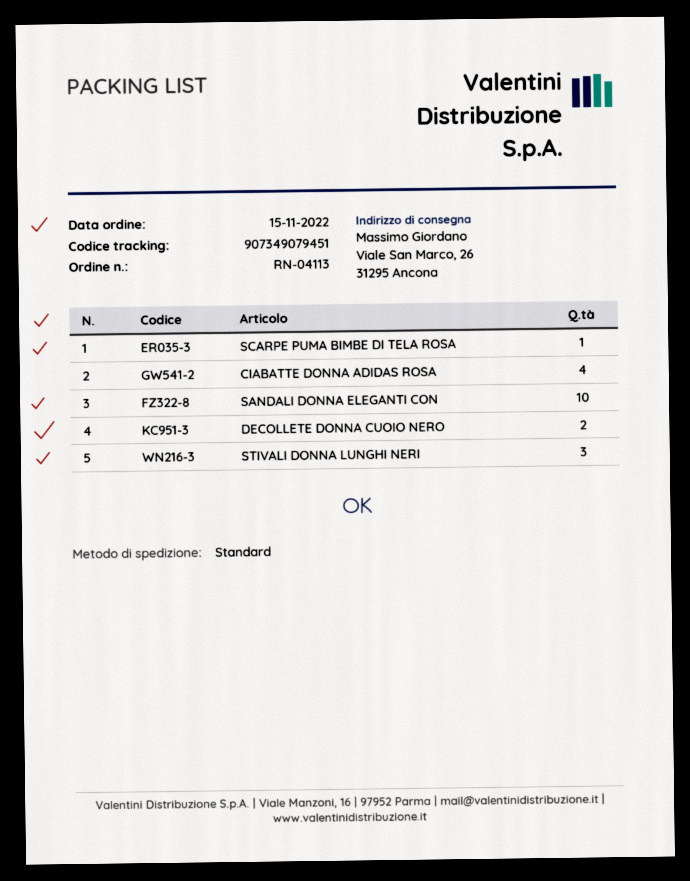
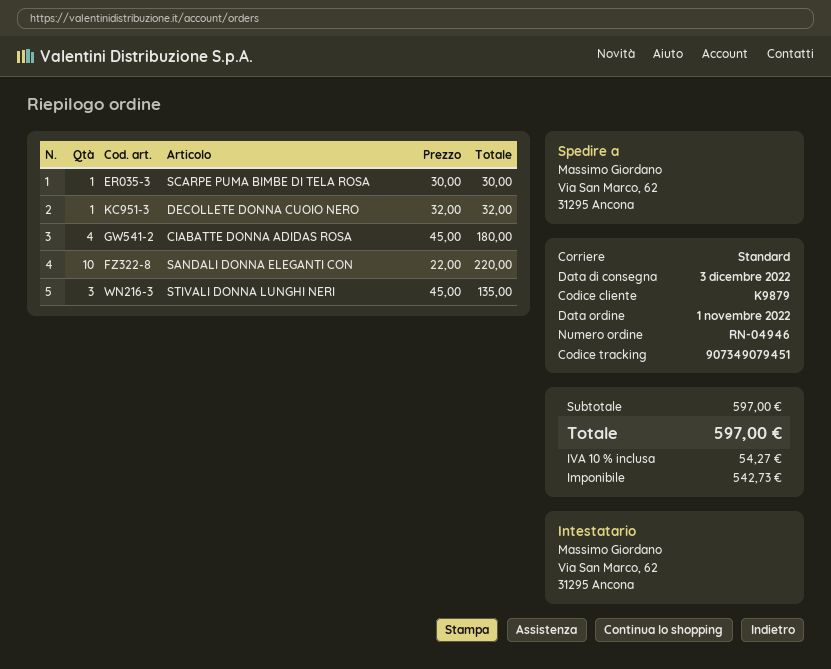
order number: RN-04113 -> RN-04946
order date: 2022-11-15 -> 2022-11-01
ship to: Viale San Marco, 26, 31295 Ancona -> Via San Marco, 62, 31295 Ancona
DECOLLETE DONNA CUOIO NERO: 2 -> 1

